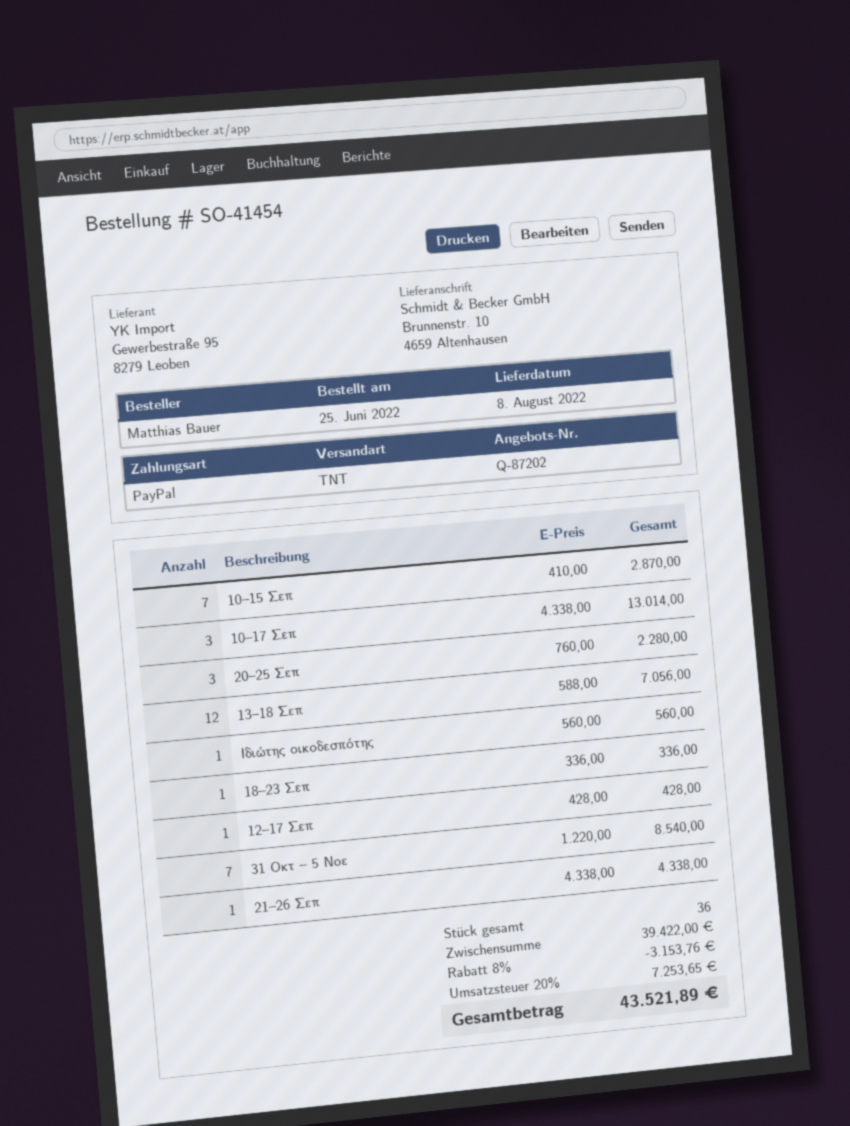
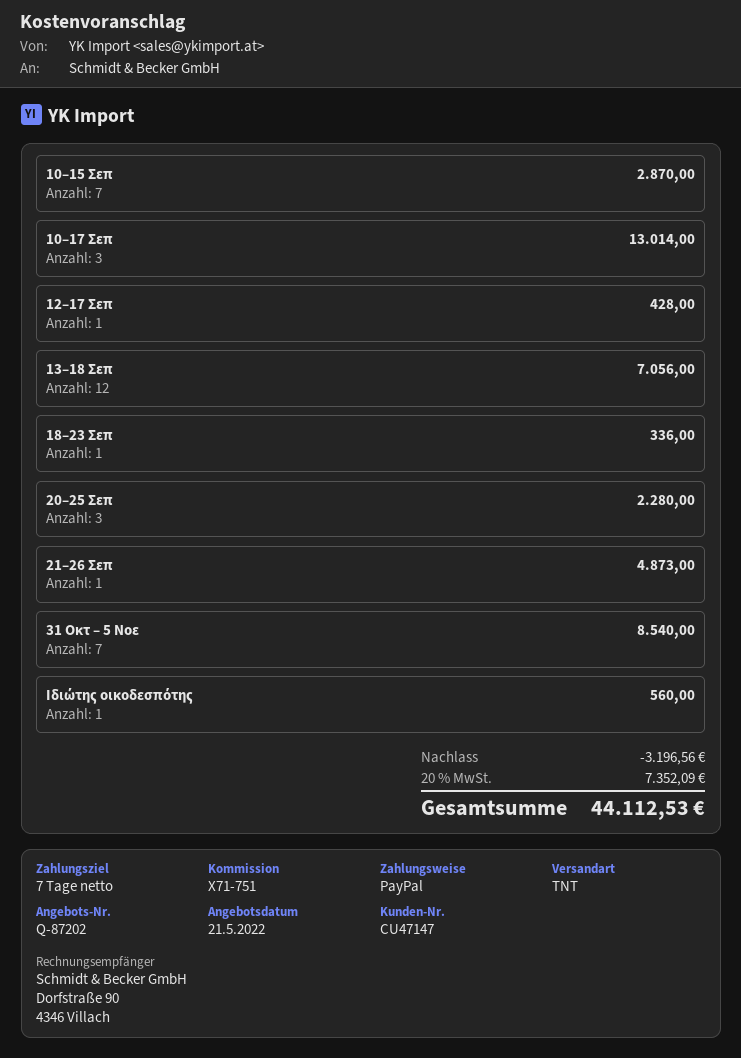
21–26 Σεπ: 1 for 4338.00 -> 1 for 4873.00
discount: 3153.76 -> 3196.56
tax: 20% = 7253.65 -> 20% = 7352.09
total: 43521.89 -> 44112.53

